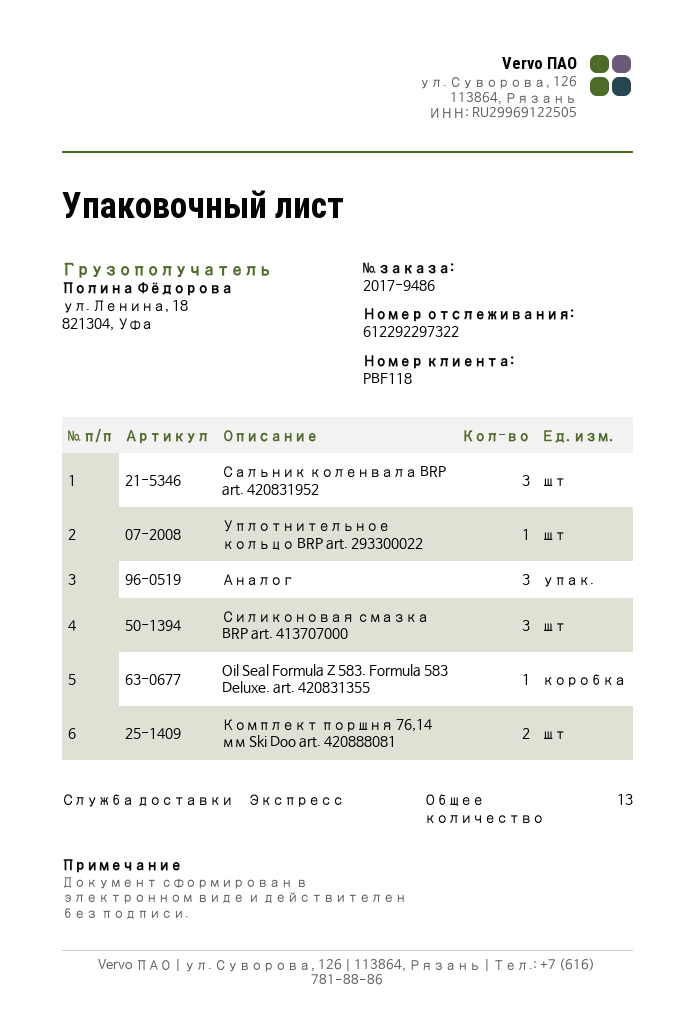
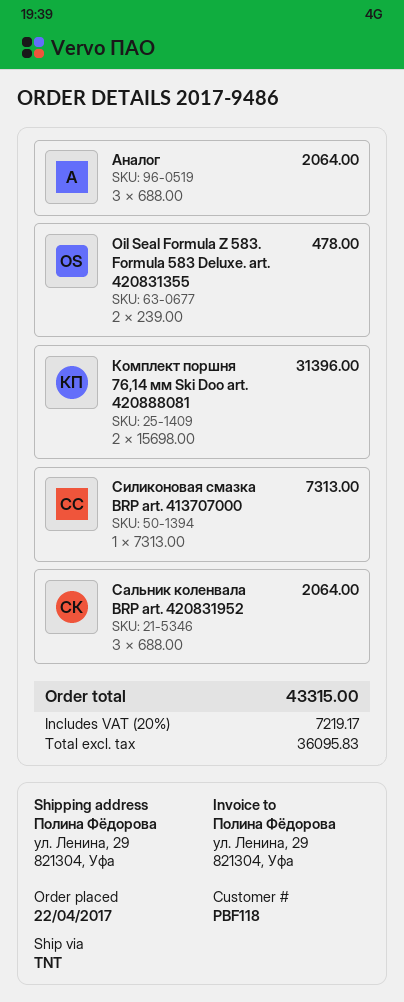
shipping method: express -> TNT
ship to: ул. Ленина, 18, 821304, Уфа -> ул. Ленина, 29, 821304, Уфа
Уплотнительное кольцо BRP art. 293300022: 1 -> none
Силиконовая смазка BRP art. 413707000: 3 -> 1
Oil Seal Formula Z 583. Formula 583 Deluxe. art. 420831355: 1 -> 2

